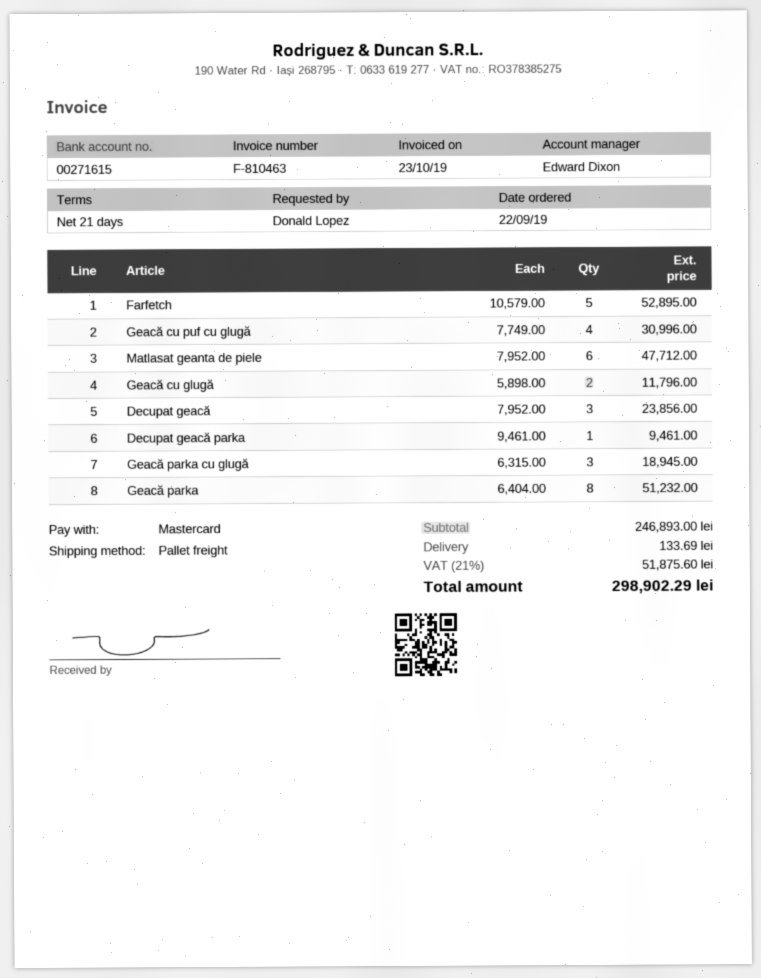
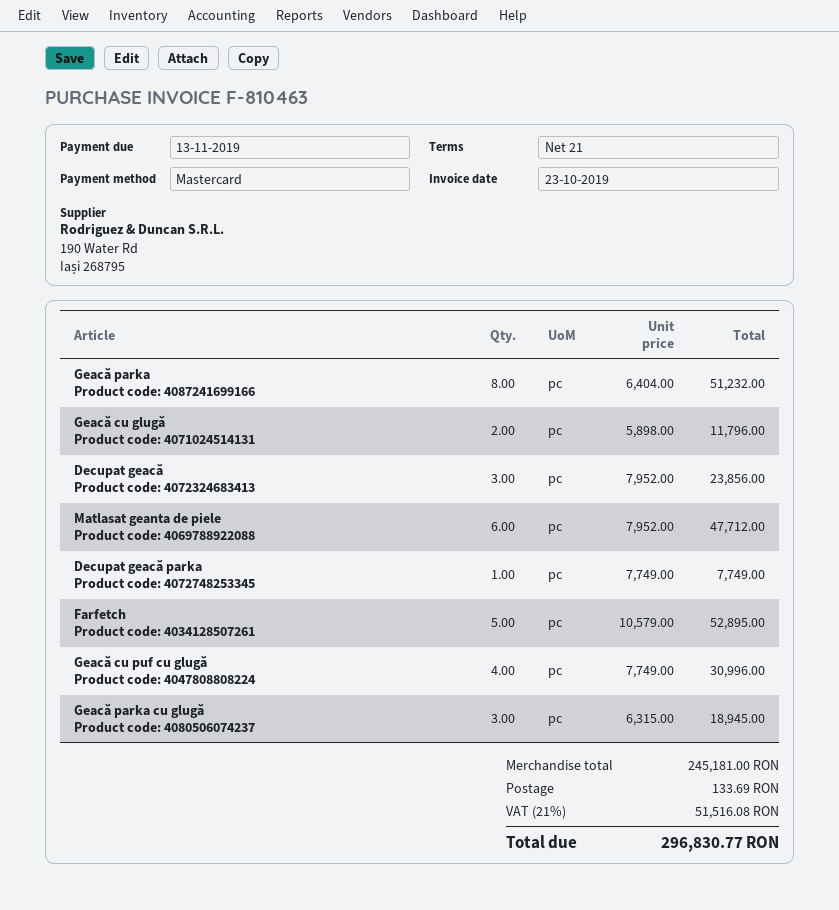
Decupat geacă parka: 1 x 9461.00 = 9461.00 -> 1 x 7749.00 = 7749.00
subtotal: 246893.00 -> 245181.00
tax: 21% = 51875.60 -> 21% = 51516.08
total: 298902.29 -> 296830.77

